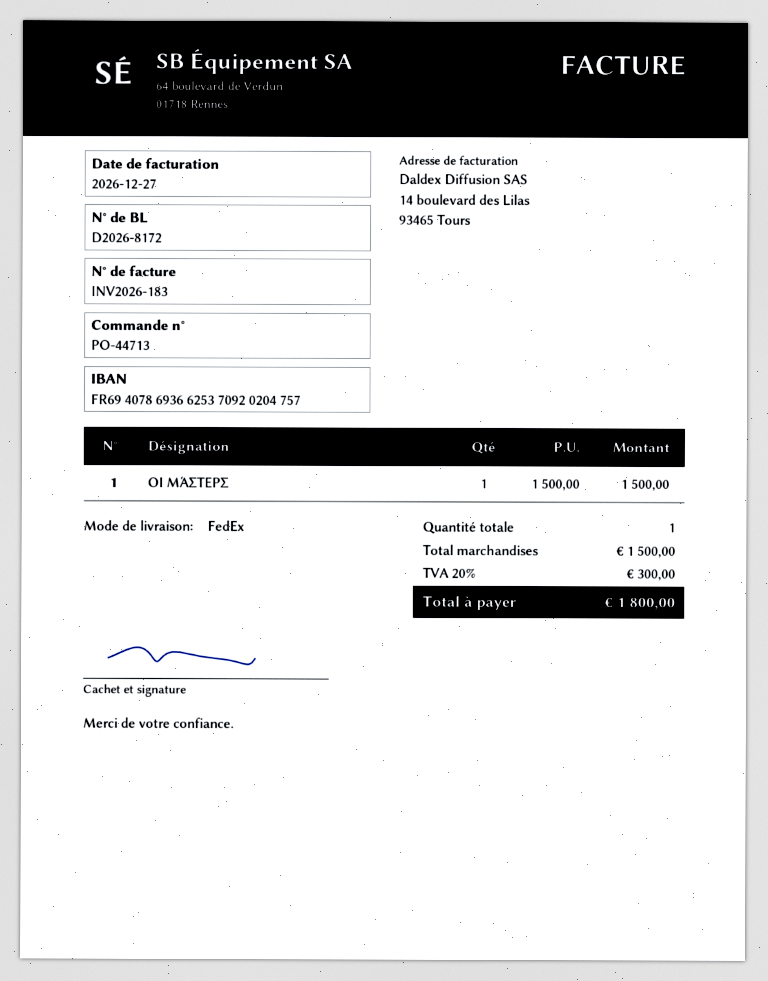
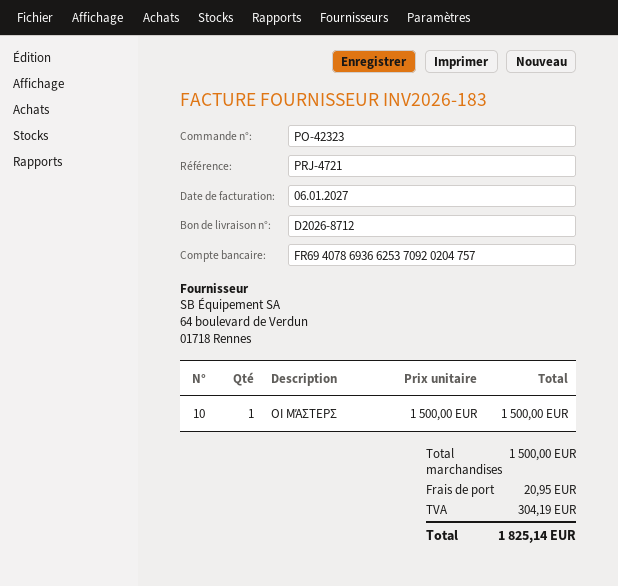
order number: PO-44713 -> PO-42323
delivery note number: D2026-8172 -> D2026-8712
invoice date: 2026-12-27 -> 2027-01-06
shipping: none -> 20.95
tax: 300.00 -> 304.19
total: 1800.00 -> 1825.14

